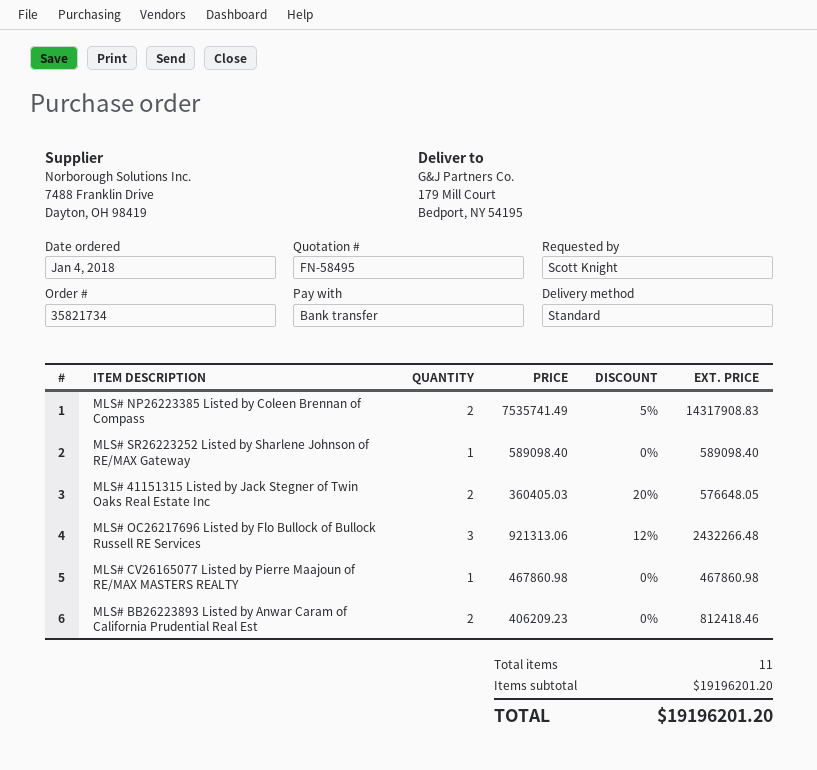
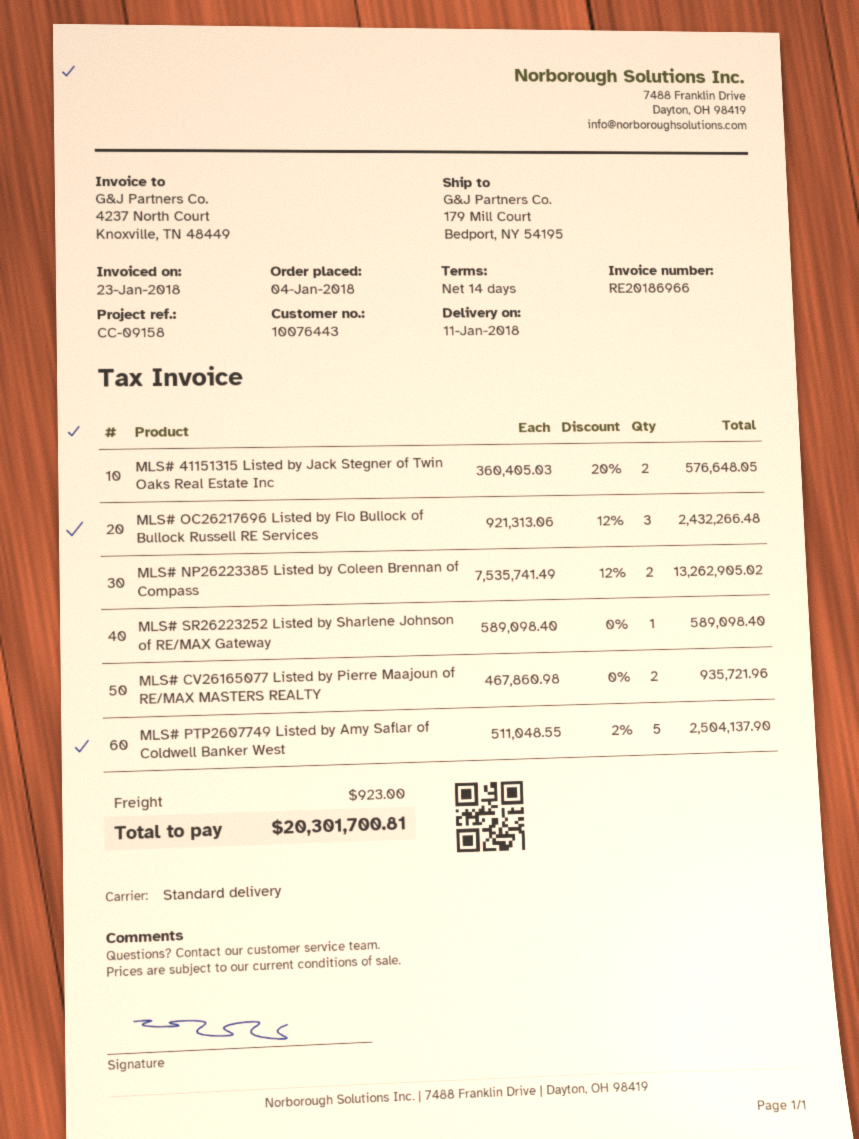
MLS# NP26223385 Listed by Coleen Brennan of Compass: 2 x 7535741.49 - 5% = 14317908.83 -> 2 x 7535741.49 - 12% = 13262905.02
MLS# CV26165077 Listed by Pierre Maajoun of RE/MAX MASTERS REALTY: 1 x 467860.98 = 467860.98 -> 2 x 467860.98 = 935721.96
MLS# BB26223893 Listed by Anwar Caram of California Prudential Real Est: 2 x 406209.23 = 812418.46 -> none
MLS# PTP2607749 Listed by Amy Saflar of Coldwell Banker West: none -> 5 x 511048.55 - 2% = 2504137.90
shipping: none -> 923.00
total: 19196201.20 -> 20301700.81

